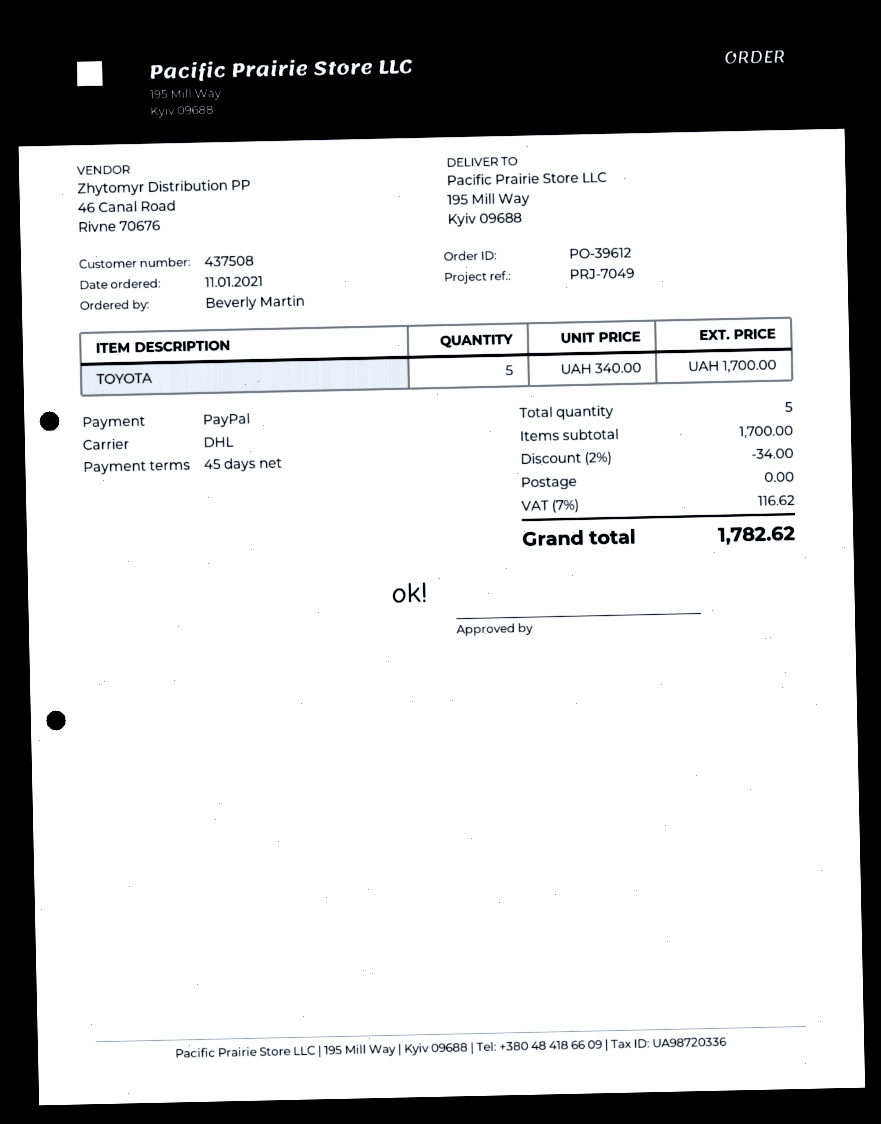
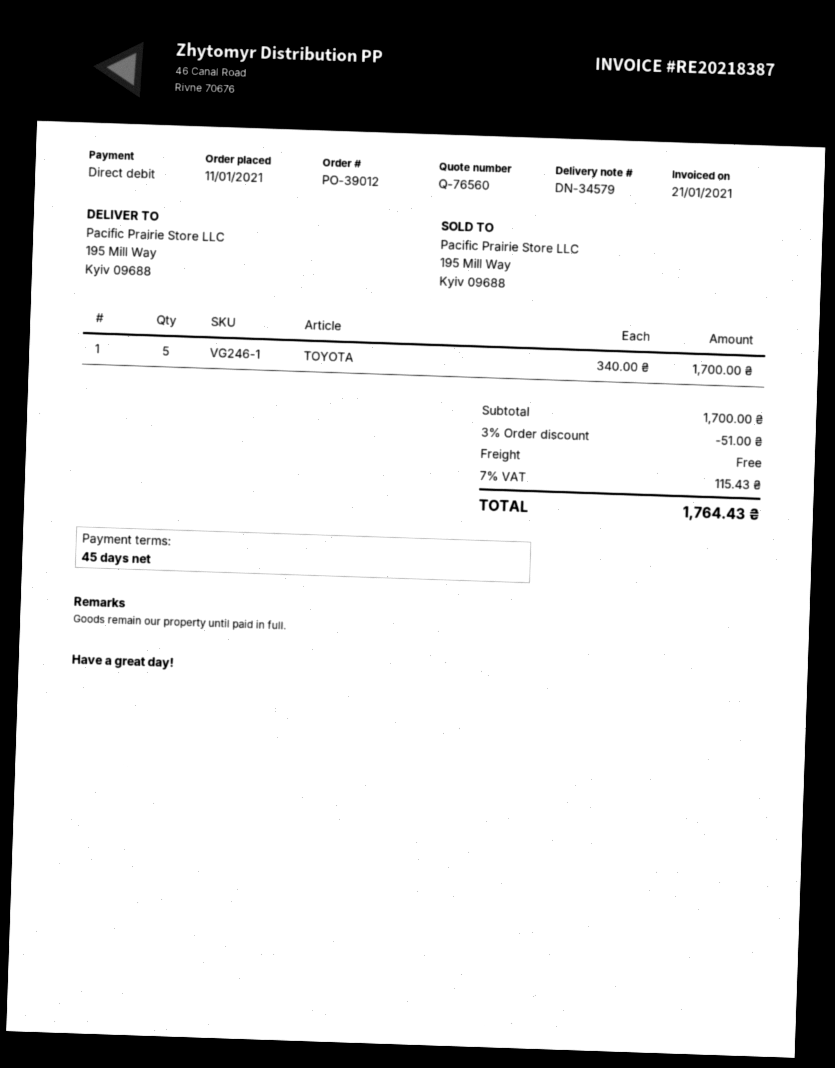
order number: PO-39612 -> PO-39012
payment method: PayPal -> direct debit
discount: 2% = 34.00 -> 3% = 51.00
tax: 7% = 116.62 -> 7% = 115.43
total: 1782.62 -> 1764.43

